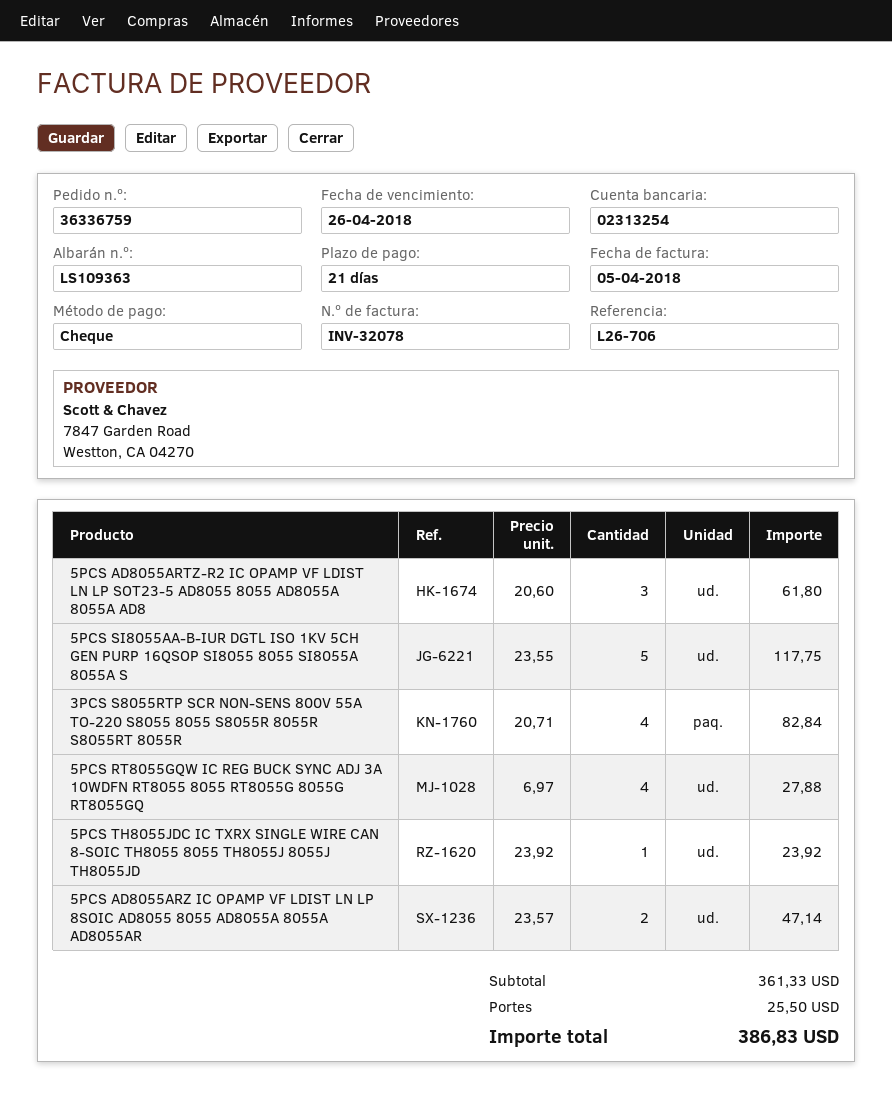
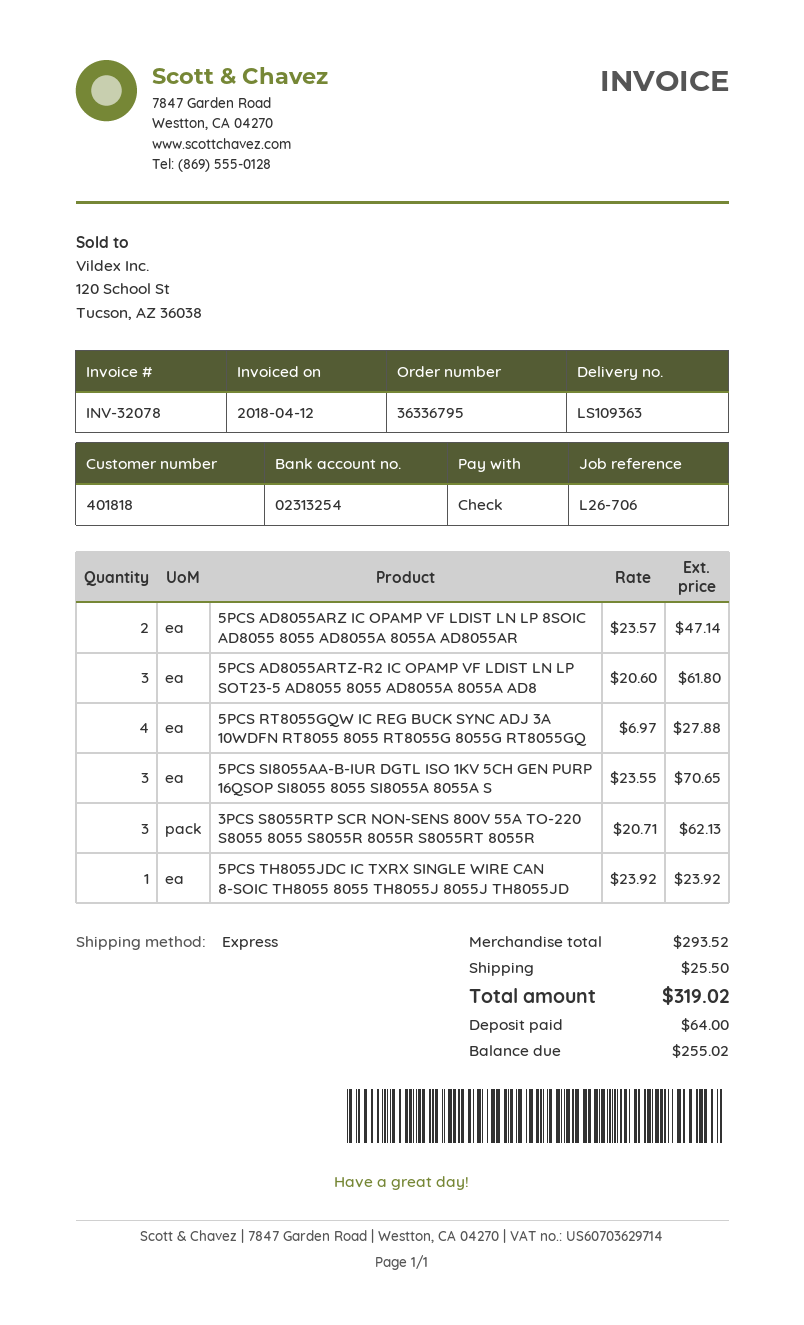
order number: 36336759 -> 36336795
invoice date: 2018-04-05 -> 2018-04-12
5PCS SI8055AA-B-IUR DGTL ISO 1KV 5CH GEN PURP 16QSOP SI8055 8055 SI8055A 8055A S: 5 x 23.55 = 117.75 -> 3 x 23.55 = 70.65
3PCS S8055RTP SCR NON-SENS 800V 55A TO-220 S8055 8055 S8055R 8055R S8055RT 8055R: 4 x 20.71 = 82.84 -> 3 x 20.71 = 62.13
subtotal: 361.33 -> 293.52
total: 386.83 -> 319.02

